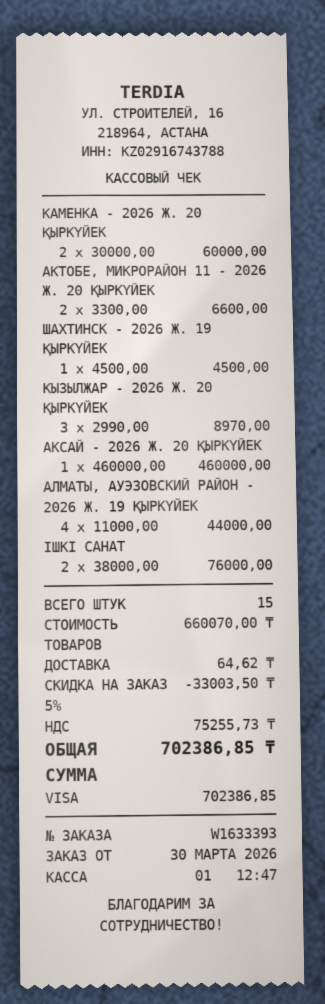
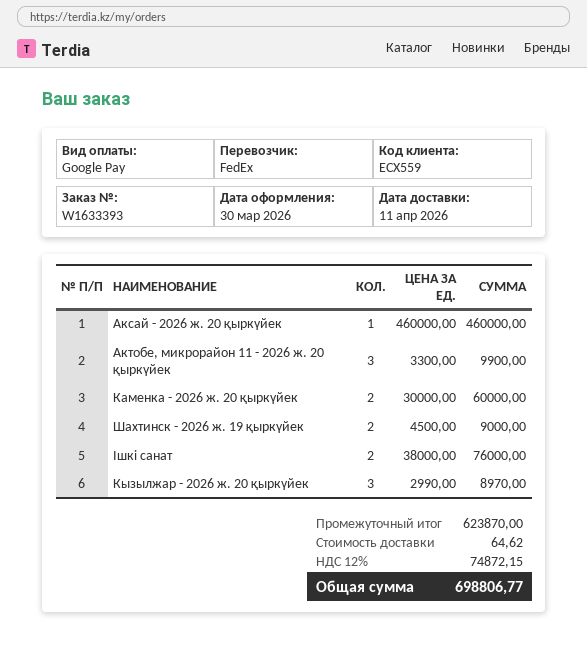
payment method: Visa -> Google Pay
АКТОБЕ, МИКРОРАЙОН 11 - 2026 Ж. 20 ҚЫРКҮЙЕК: 2 x 3300.00 = 6600.00 -> 3 x 3300.00 = 9900.00
ШАХТИНСК - 2026 Ж. 19 ҚЫРКҮЙЕК: 1 x 4500.00 = 4500.00 -> 2 x 4500.00 = 9000.00
АЛМАТЫ, АУЭЗОВСКИЙ РАЙОН - 2026 Ж. 19 ҚЫРКҮЙЕК: 4 x 11000.00 = 44000.00 -> none
subtotal: 660070.00 -> 623870.00
discount: 5% = 33003.50 -> none
tax: 75255.73 -> 74872.15
total: 702386.85 -> 698806.77

